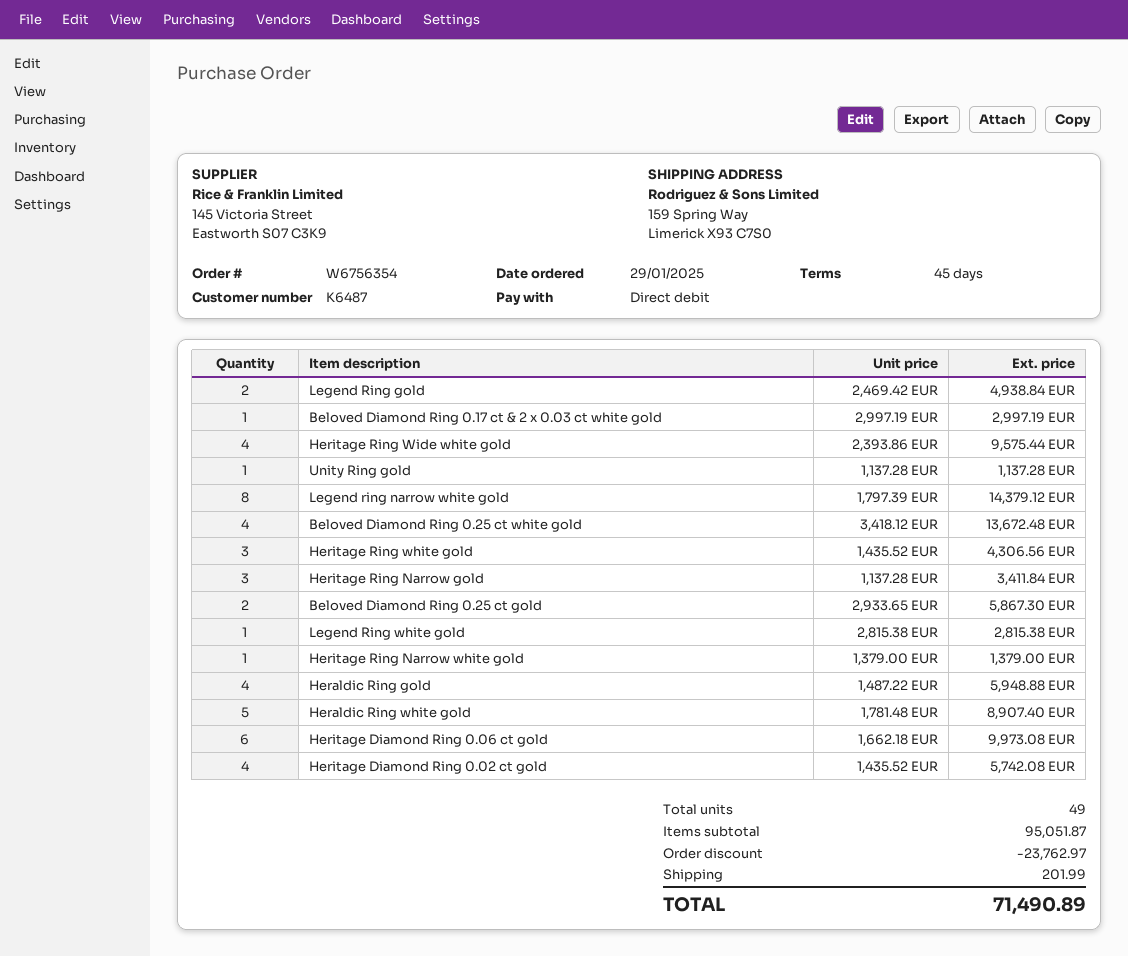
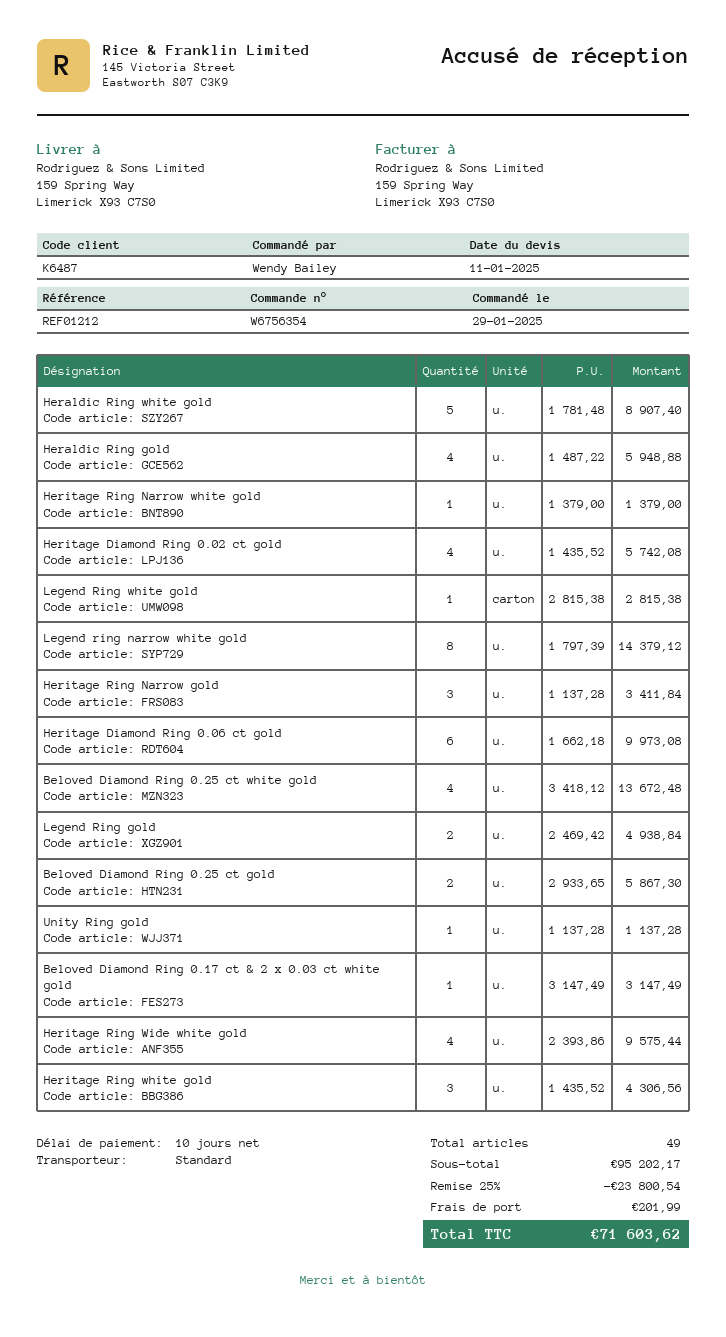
payment terms: 45 days -> 10 days
Beloved Diamond Ring 0.17 ct & 2 x 0.03 ct white gold: 1 x 2997.19 = 2997.19 -> 1 x 3147.49 = 3147.49
subtotal: 95051.87 -> 95202.17
discount: 23762.97 -> 23800.54
total: 71490.89 -> 71603.62

